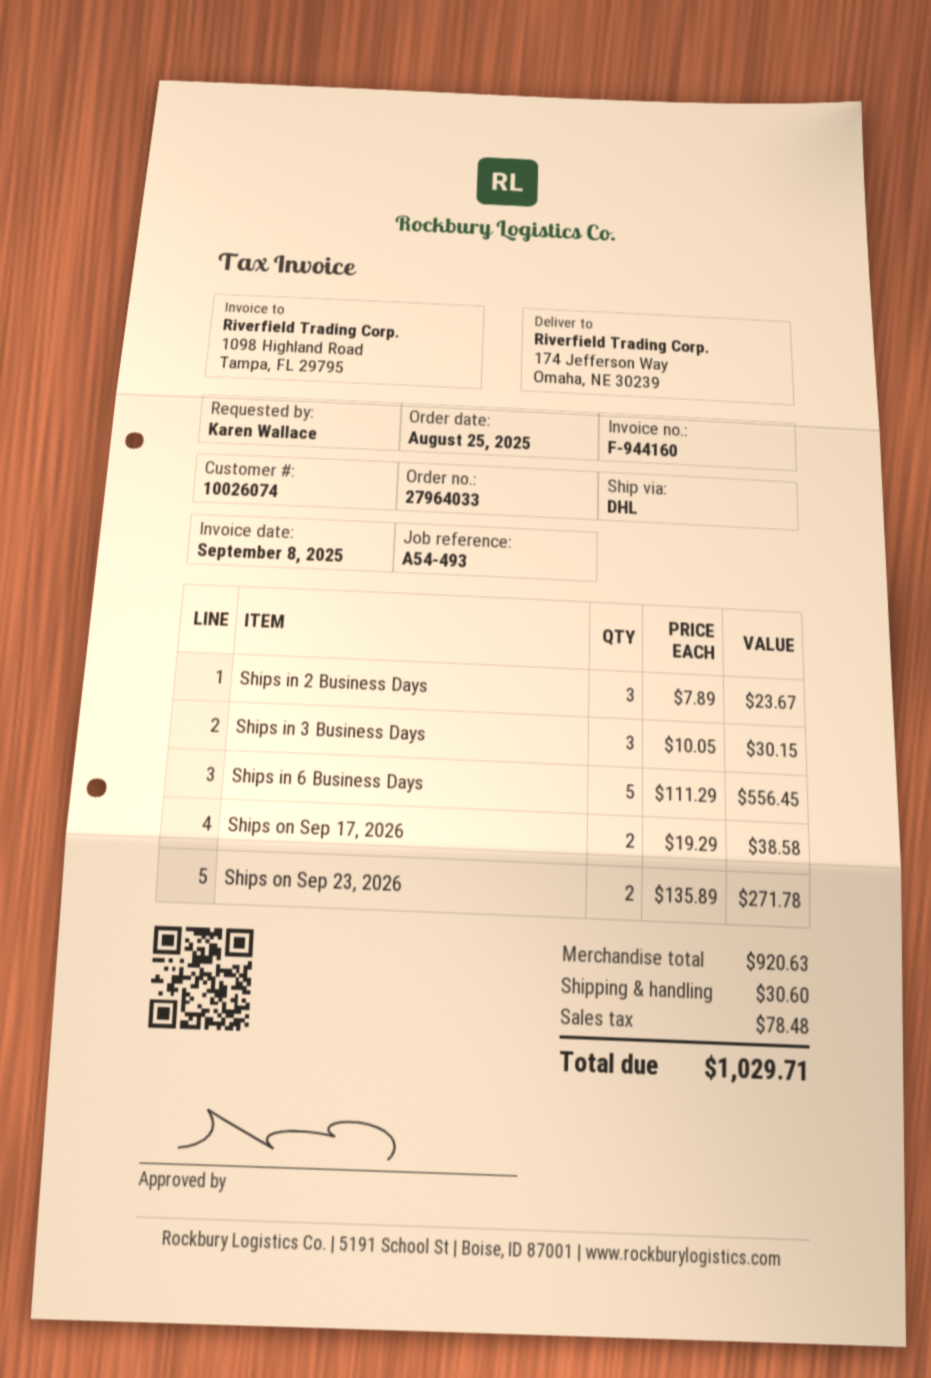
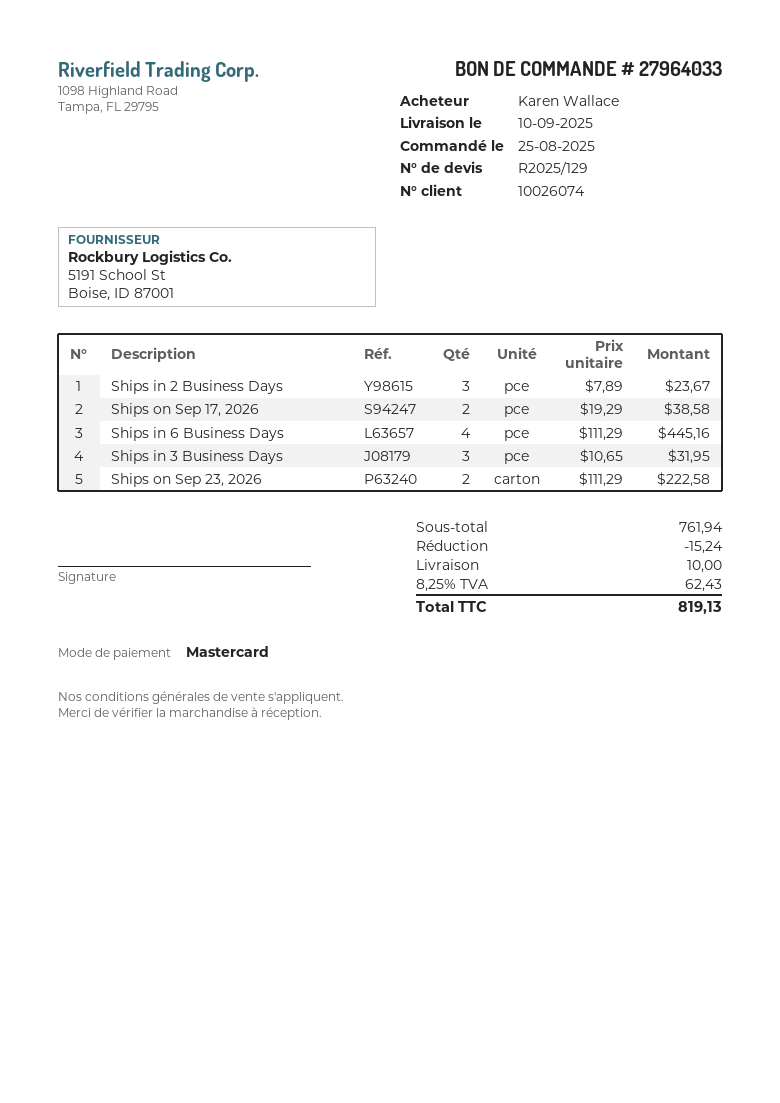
Ships in 3 Business Days: 3 x 10.05 = 30.15 -> 3 x 10.65 = 31.95
Ships in 6 Business Days: 5 x 111.29 = 556.45 -> 4 x 111.29 = 445.16
Ships on Sep 23, 2026: 2 x 135.89 = 271.78 -> 2 x 111.29 = 222.58
subtotal: 920.63 -> 761.94
discount: none -> 15.24
shipping: 30.60 -> 10.00
tax: 78.48 -> 62.43
total: 1029.71 -> 819.13

